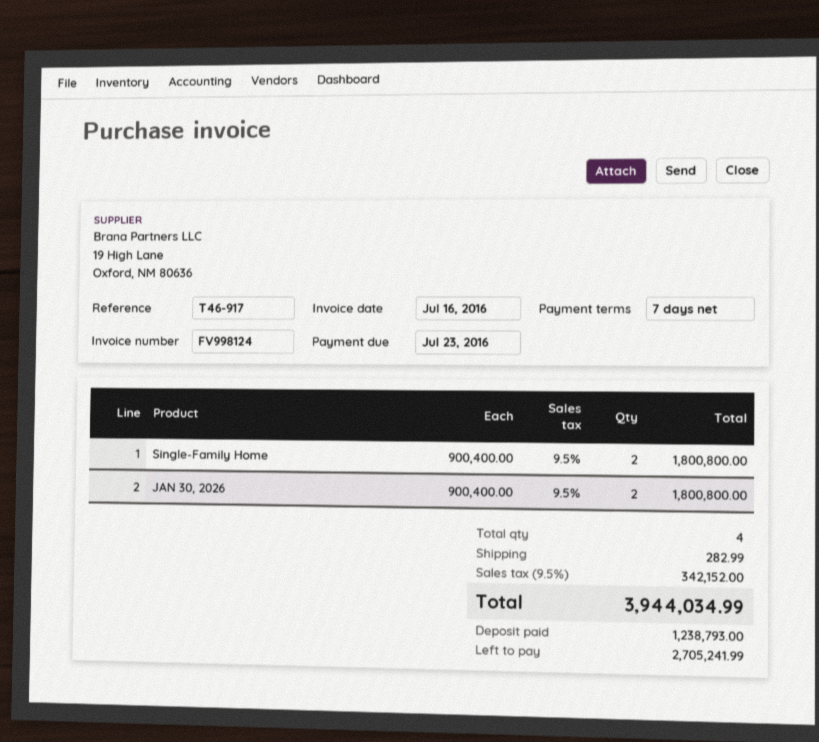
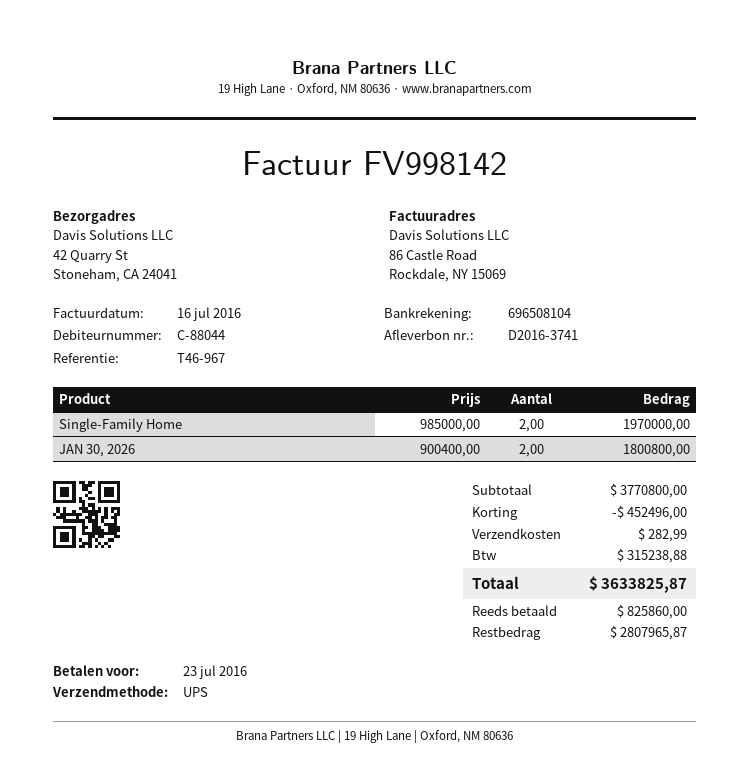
invoice number: FV998124 -> FV998142
reference: T46-917 -> T46-967
Single-Family Home: 2 x 900400.00 = 1800800.00 -> 2 x 985000.00 = 1970000.00
discount: none -> 452496.00
tax: 342152.00 -> 315238.88
total: 3944034.99 -> 3633825.87
deposit: 1238793.00 -> 825860.00
balance: 2705241.99 -> 2807965.87

